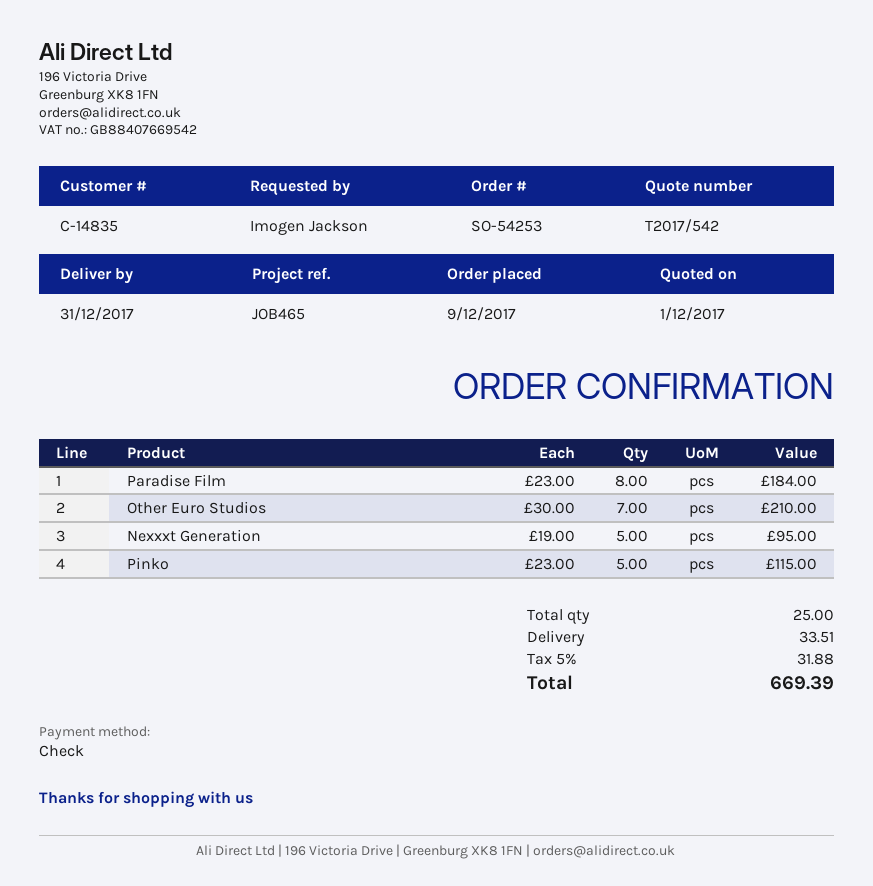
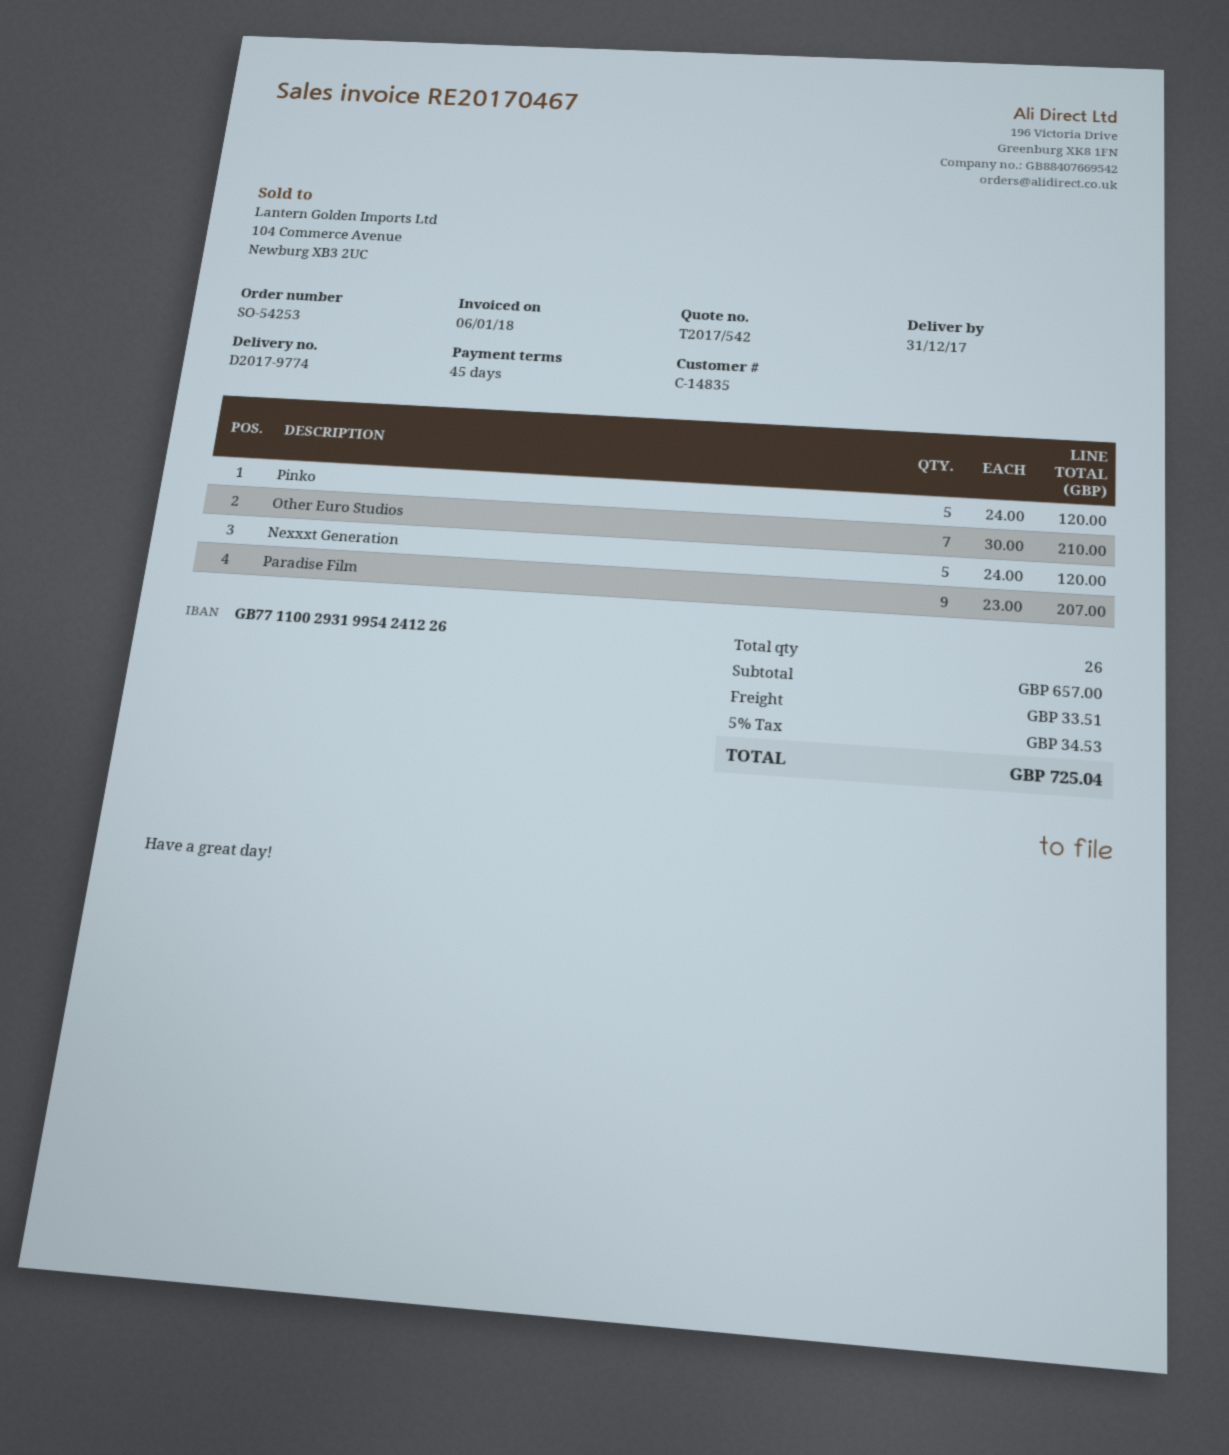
Paradise Film: 8 x 23.00 = 184.00 -> 9 x 23.00 = 207.00
Nexxxt Generation: 5 x 19.00 = 95.00 -> 5 x 24.00 = 120.00
Pinko: 5 x 23.00 = 115.00 -> 5 x 24.00 = 120.00
total quantity: 25 -> 26
tax: 5% = 31.88 -> 5% = 34.53
total: 669.39 -> 725.04

